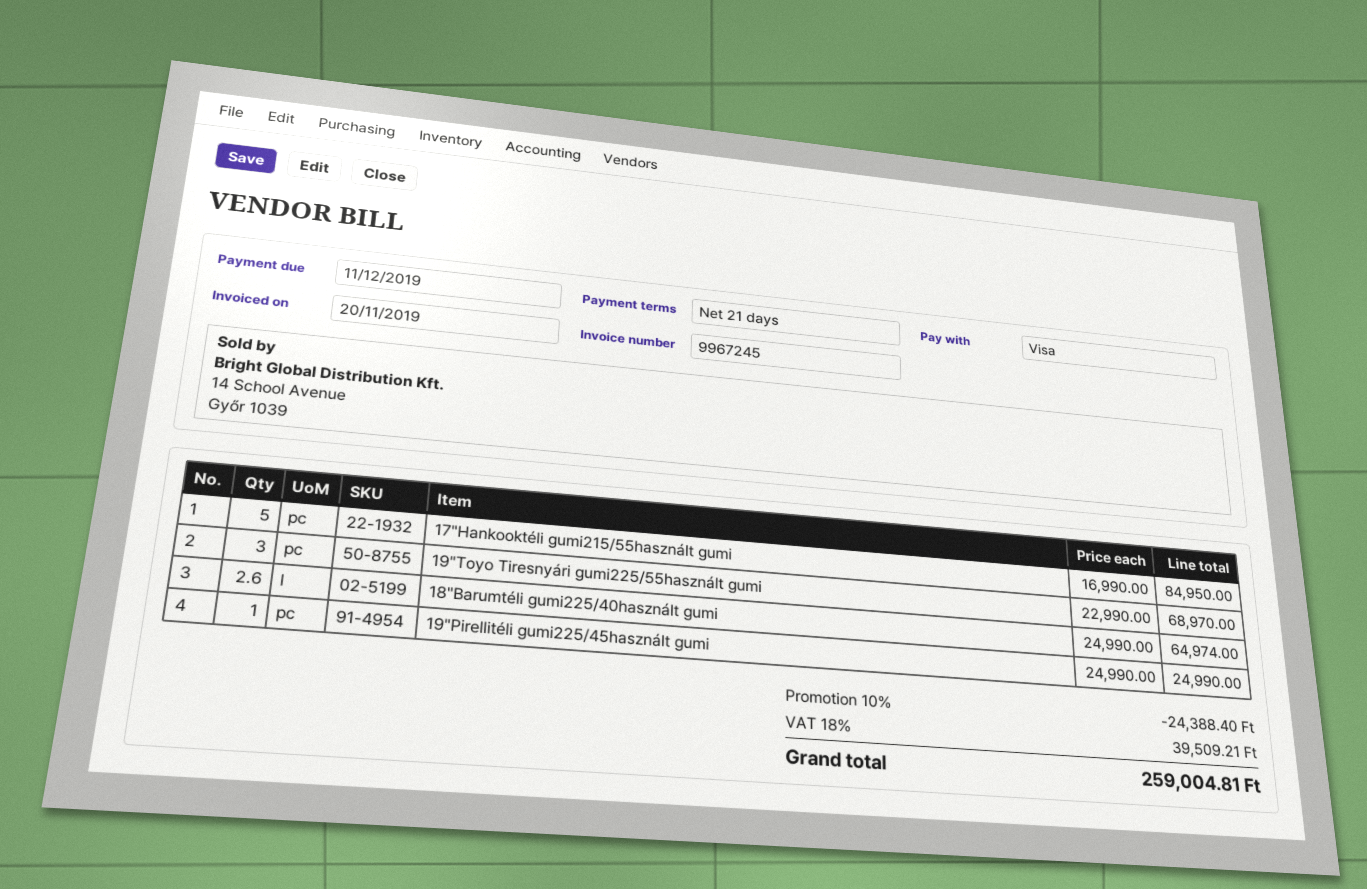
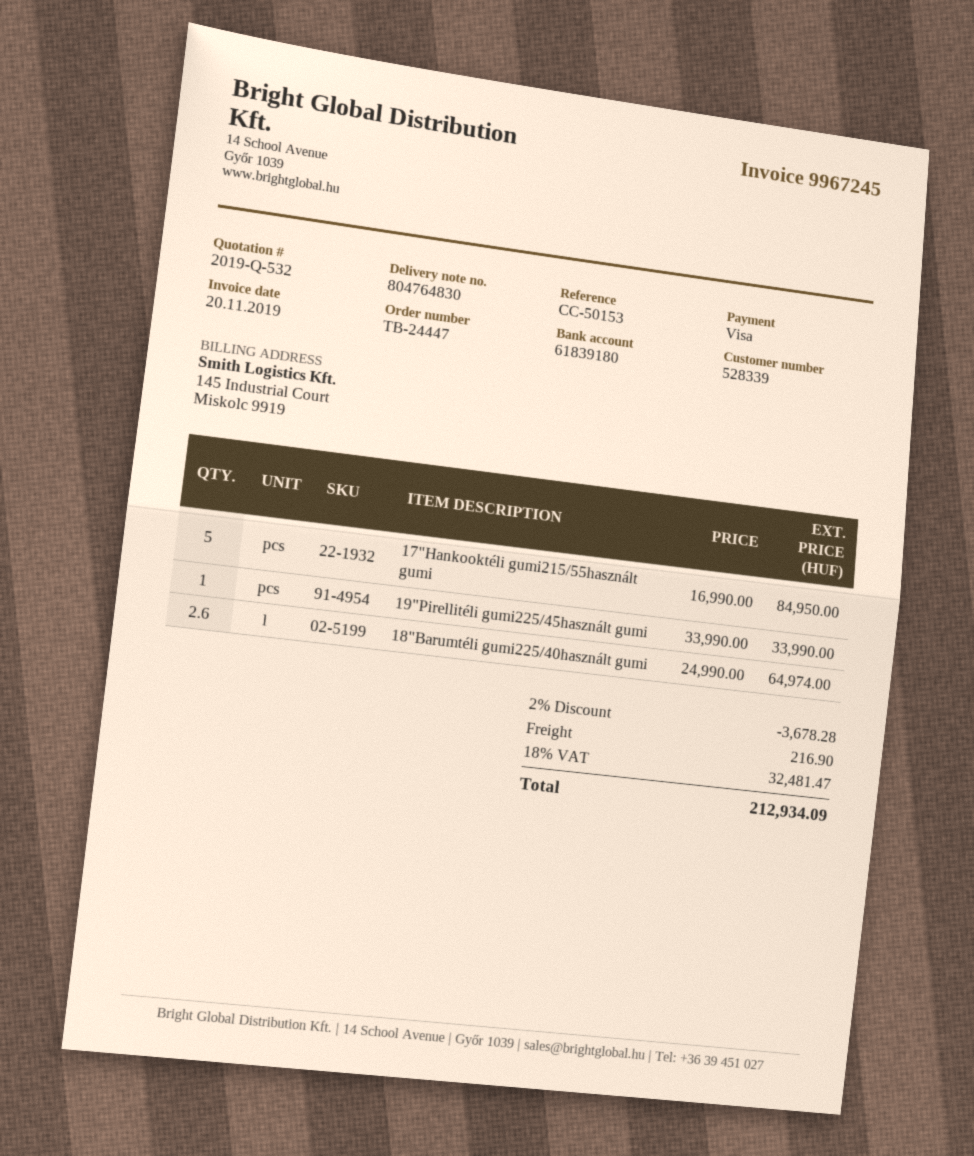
19"Toyo Tiresnyári gumi225/55használt gumi: 3 x 22990.00 = 68970.00 -> none
19"Pirellitéli gumi225/45használt gumi: 1 x 24990.00 = 24990.00 -> 1 x 33990.00 = 33990.00
discount: 10% = 24388.40 -> 2% = 3678.28
shipping: none -> 216.90
tax: 18% = 39509.21 -> 18% = 32481.47
total: 259004.81 -> 212934.09

